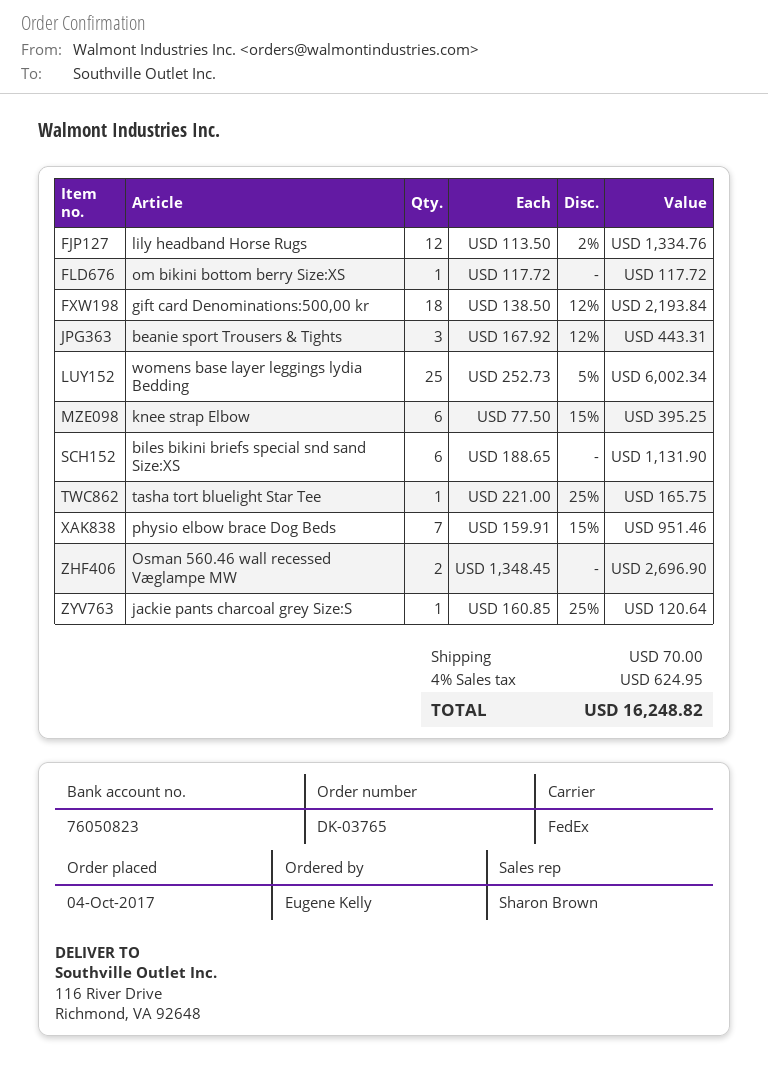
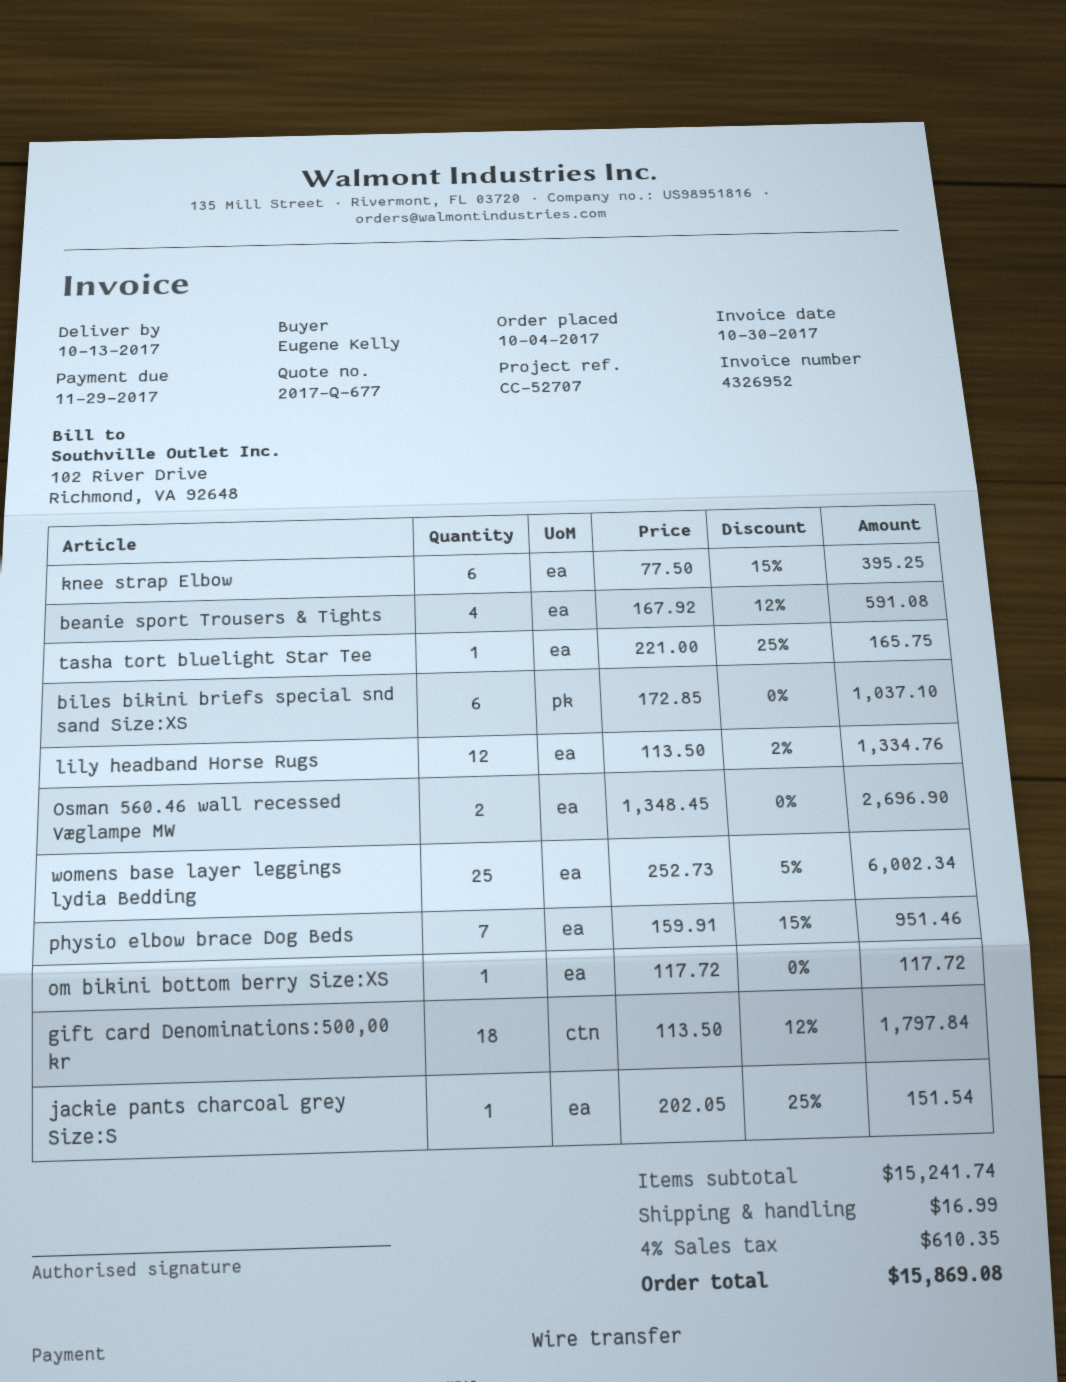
gift card Denominations:500,00 kr: 18 x 138.50 - 12% = 2193.84 -> 18 x 113.50 - 12% = 1797.84
beanie sport Trousers & Tights: 3 x 167.92 - 12% = 443.31 -> 4 x 167.92 - 12% = 591.08
biles bikini briefs special snd sand Size:XS: 6 x 188.65 = 1131.90 -> 6 x 172.85 = 1037.10
jackie pants charcoal grey Size:S: 1 x 160.85 - 25% = 120.64 -> 1 x 202.05 - 25% = 151.54
shipping: 70.00 -> 16.99
tax: 4% = 624.95 -> 4% = 610.35
total: 16248.82 -> 15869.08

